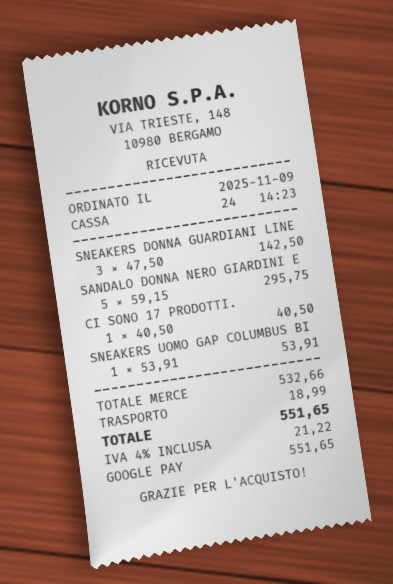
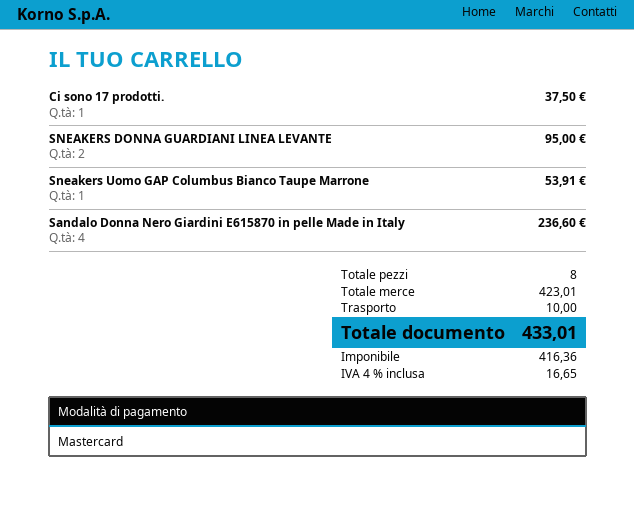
payment method: Google Pay -> Mastercard
SNEAKERS DONNA GUARDIANI LINE: 3 for 142.50 -> 2 for 95.00
SANDALO DONNA NERO GIARDINI E: 5 for 295.75 -> 4 for 236.60
CI SONO 17 PRODOTTI.: 1 for 40.50 -> 1 for 37.50
subtotal: 532.66 -> 423.01
shipping: 18.99 -> 10.00
tax: 4% = 21.22 -> 4% = 16.65
total: 551.65 -> 433.01

